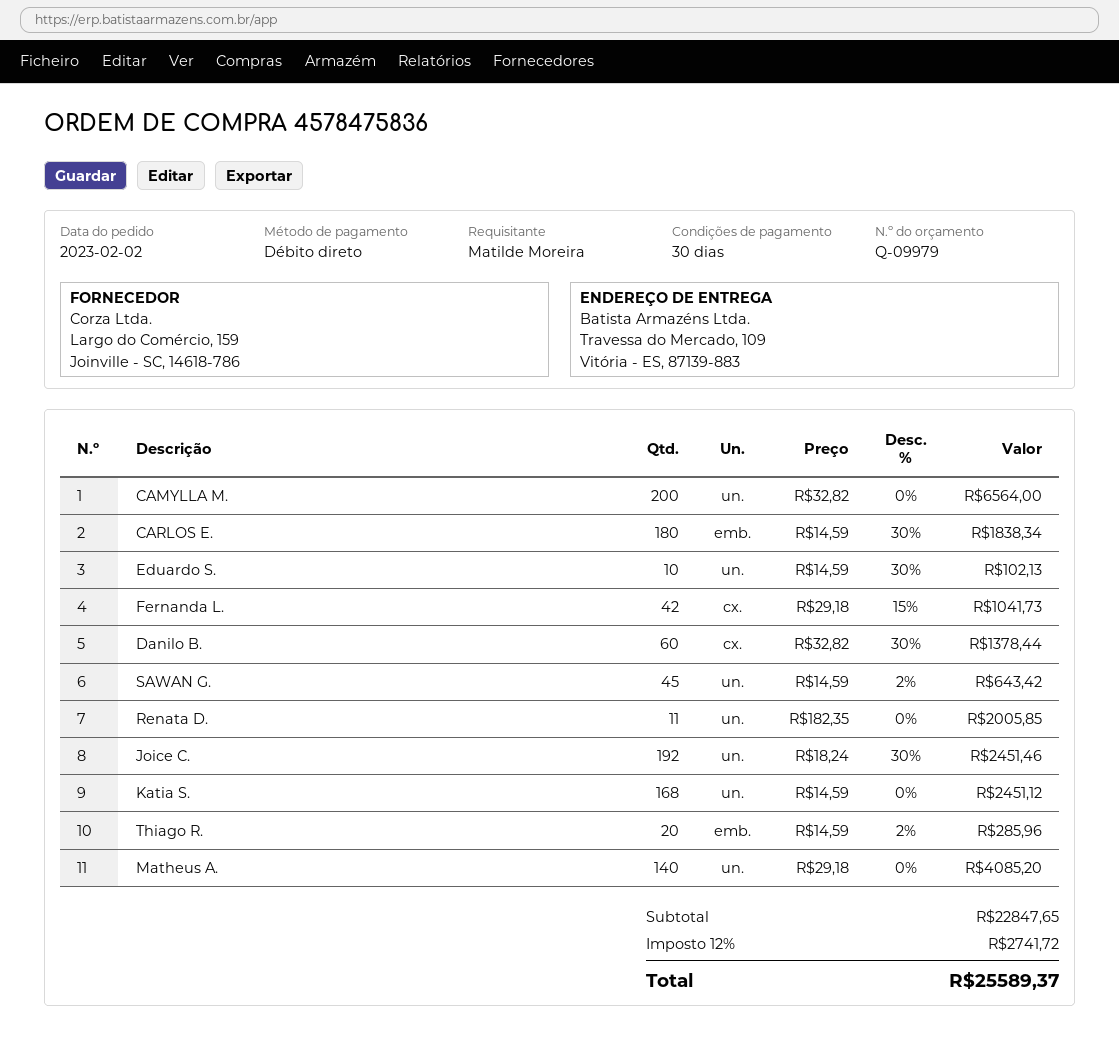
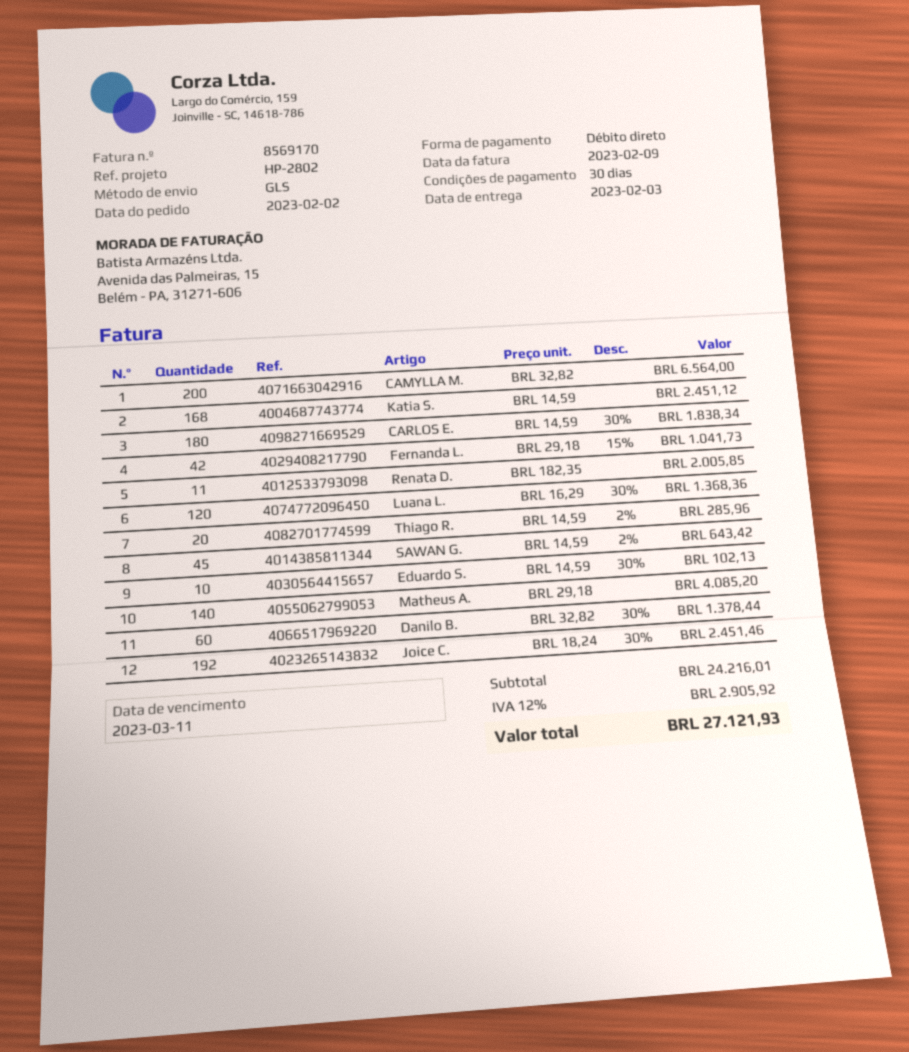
Luana L.: none -> 120 x 16.29 - 30% = 1368.36
subtotal: 22847.65 -> 24216.01
tax: 12% = 2741.72 -> 12% = 2905.92
total: 25589.37 -> 27121.93

